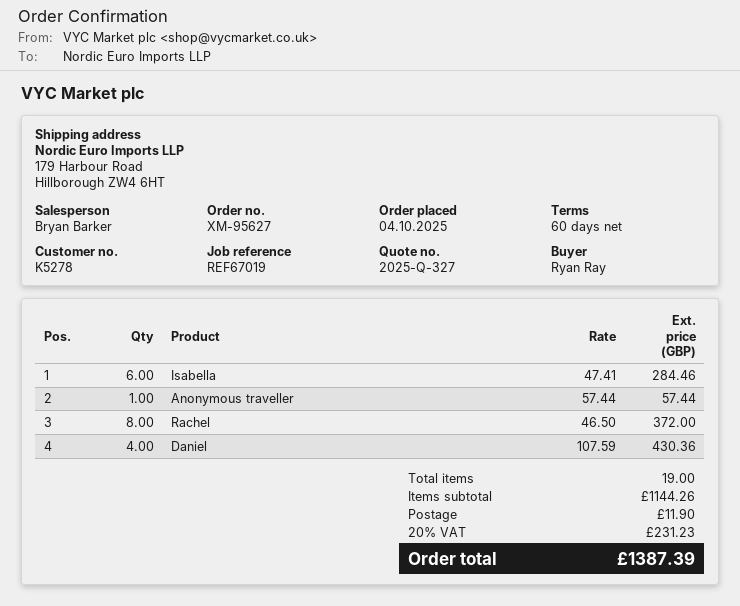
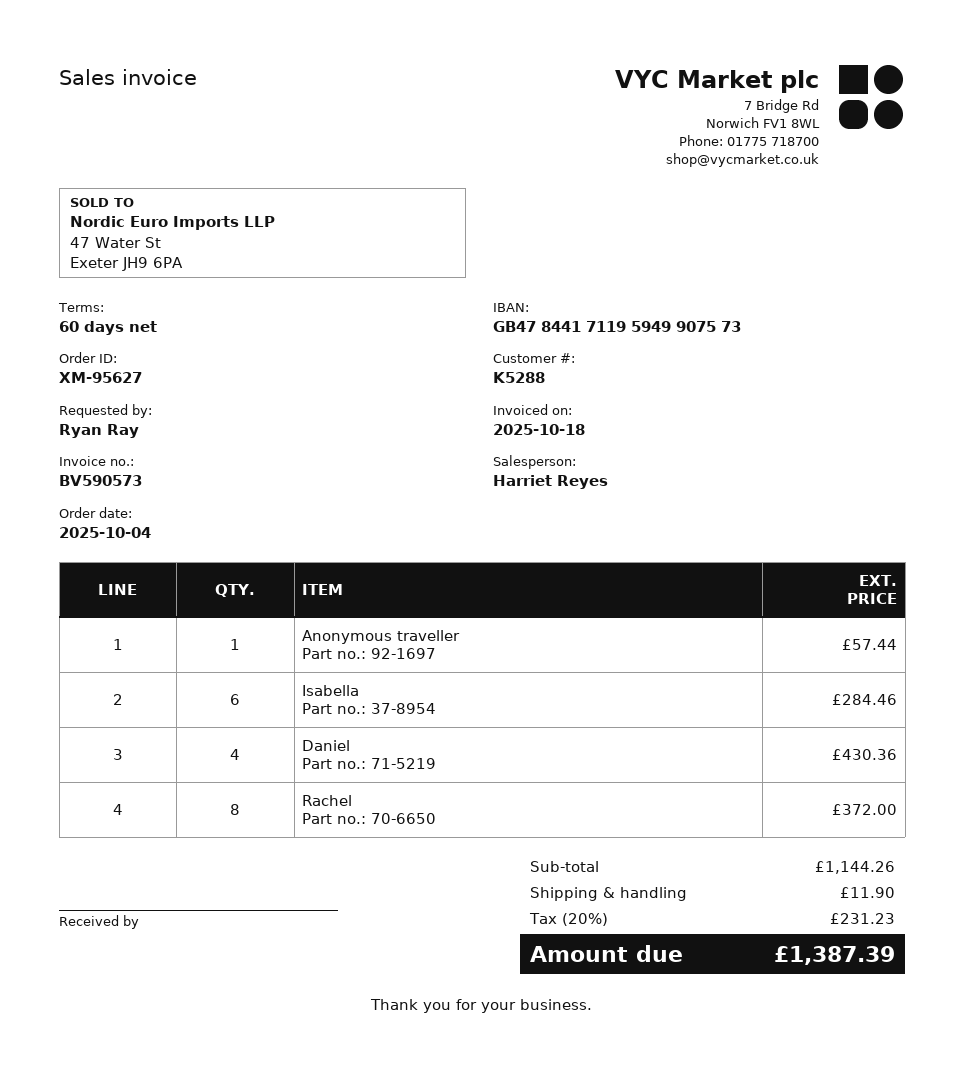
customer number: K5278 -> K5288
sales rep: Bryan Barker -> Harriet Reyes

